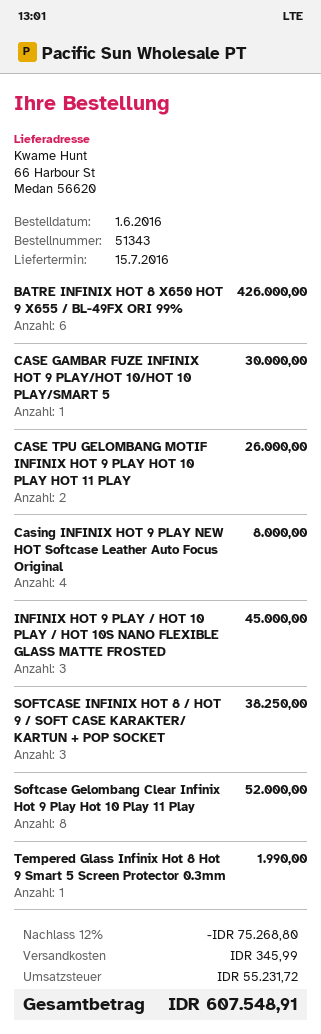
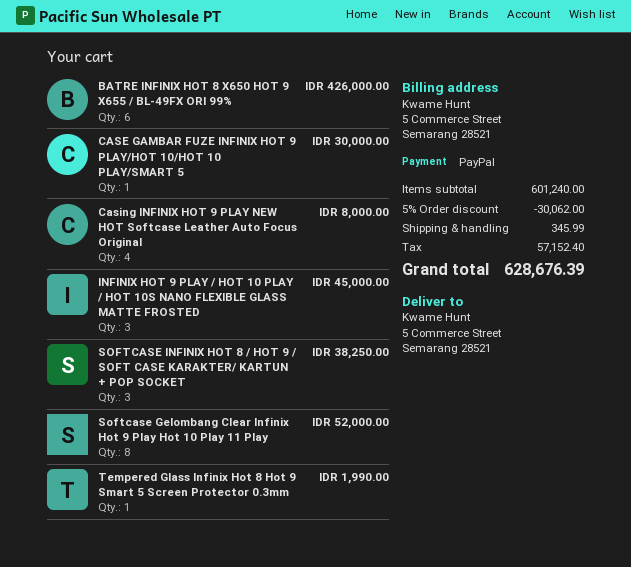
ship to: 66 Harbour St, Medan 56620 -> 5 Commerce Street, Semarang 28521
CASE TPU GELOMBANG MOTIF INFINIX HOT 9 PLAY HOT 10 PLAY HOT 11 PLAY: 2 for 26000.00 -> none
discount: 12% = 75268.80 -> 5% = 30062.00
tax: 55231.72 -> 57152.40
total: 607548.91 -> 628676.39

